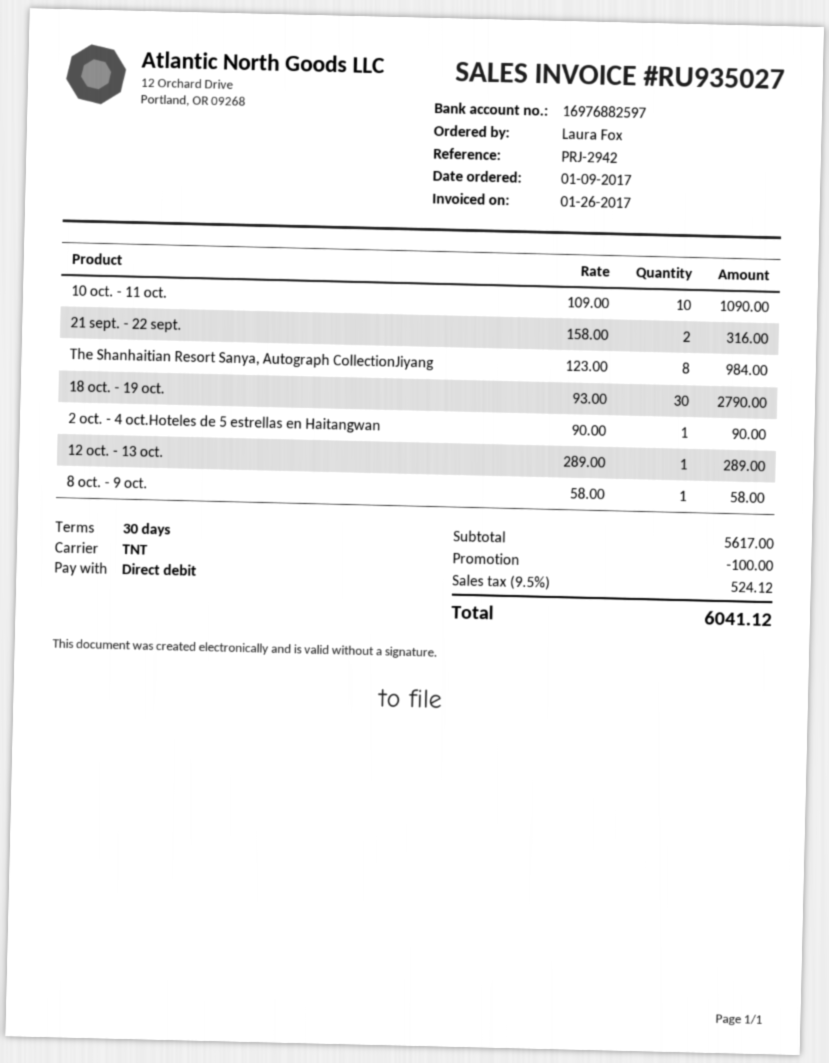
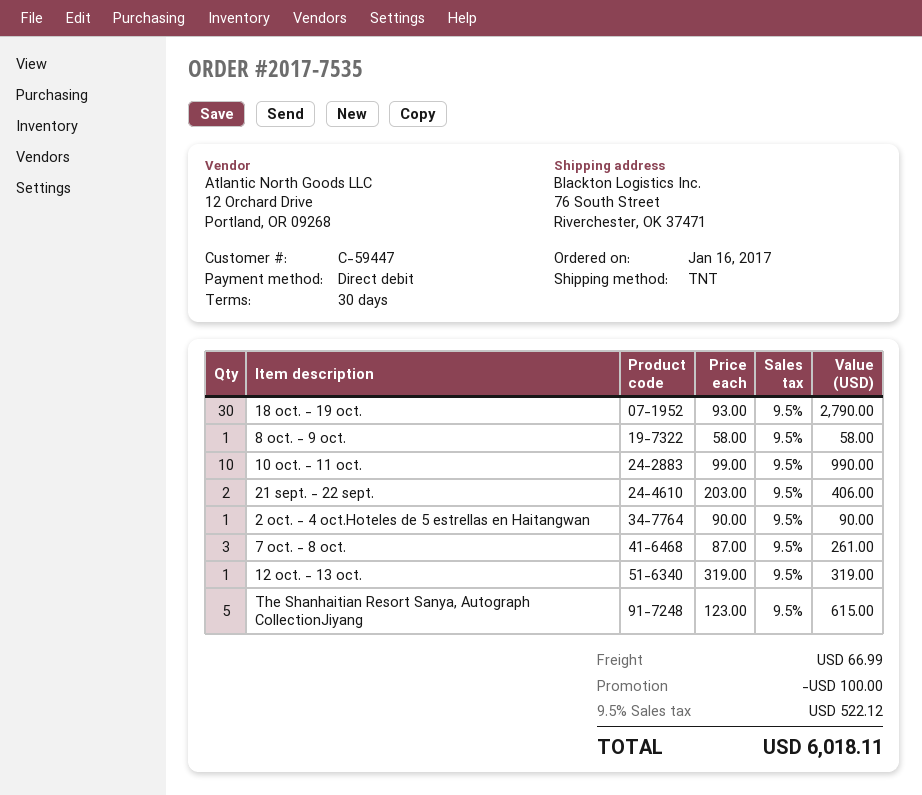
order date: 2017-01-09 -> 2017-01-16
10 oct. - 11 oct.: 10 x 109.00 = 1090.00 -> 10 x 99.00 = 990.00
21 sept. - 22 sept.: 2 x 158.00 = 316.00 -> 2 x 203.00 = 406.00
The Shanhaitian Resort Sanya, Autograph CollectionJiyang: 8 x 123.00 = 984.00 -> 5 x 123.00 = 615.00
12 oct. - 13 oct.: 1 x 289.00 = 289.00 -> 1 x 319.00 = 319.00
7 oct. - 8 oct.: none -> 3 x 87.00 = 261.00
shipping: none -> 66.99
tax: 9.5% = 524.12 -> 9.5% = 522.12
total: 6041.12 -> 6018.11

